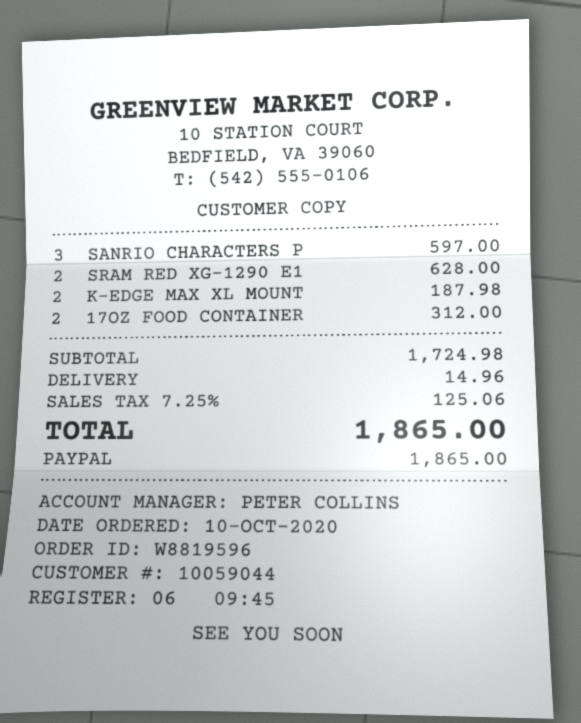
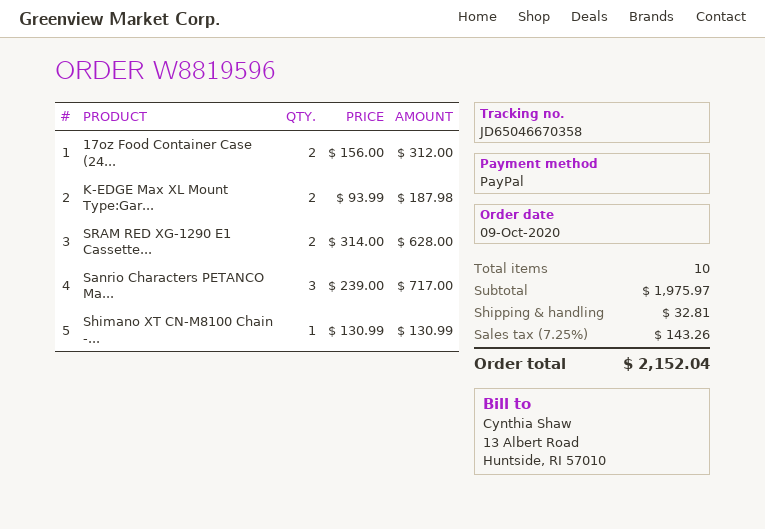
order date: 2020-10-10 -> 2020-10-09
SANRIO CHARACTERS P: 3 for 597.00 -> 3 for 717.00
Shimano XT CN-M8100 Chain -...: none -> 1 for 130.99
subtotal: 1724.98 -> 1975.97
shipping: 14.96 -> 32.81
tax: 7.25% = 125.06 -> 7.25% = 143.26
total: 1865.00 -> 2152.04

